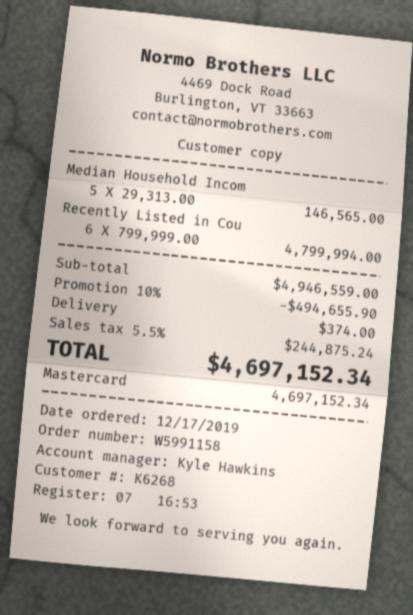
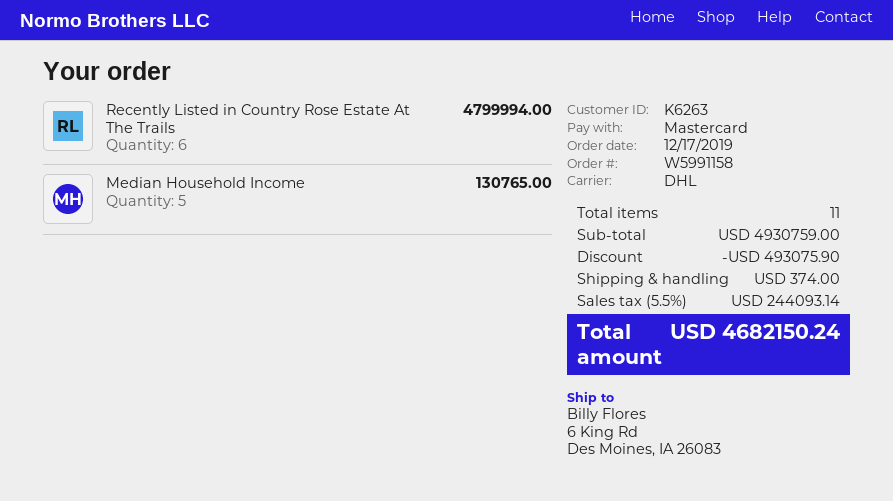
customer number: K6268 -> K6263
Median Household Incom: 5 for 146565.00 -> 5 for 130765.00
subtotal: 4946559.00 -> 4930759.00
discount: 494655.90 -> 493075.90
tax: 5.5% = 244875.24 -> 5.5% = 244093.14
total: 4697152.34 -> 4682150.24

